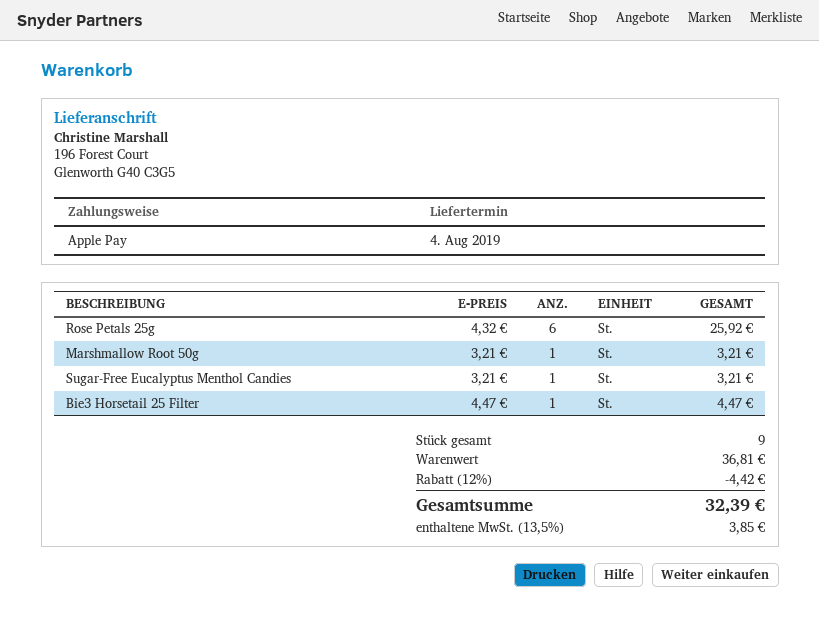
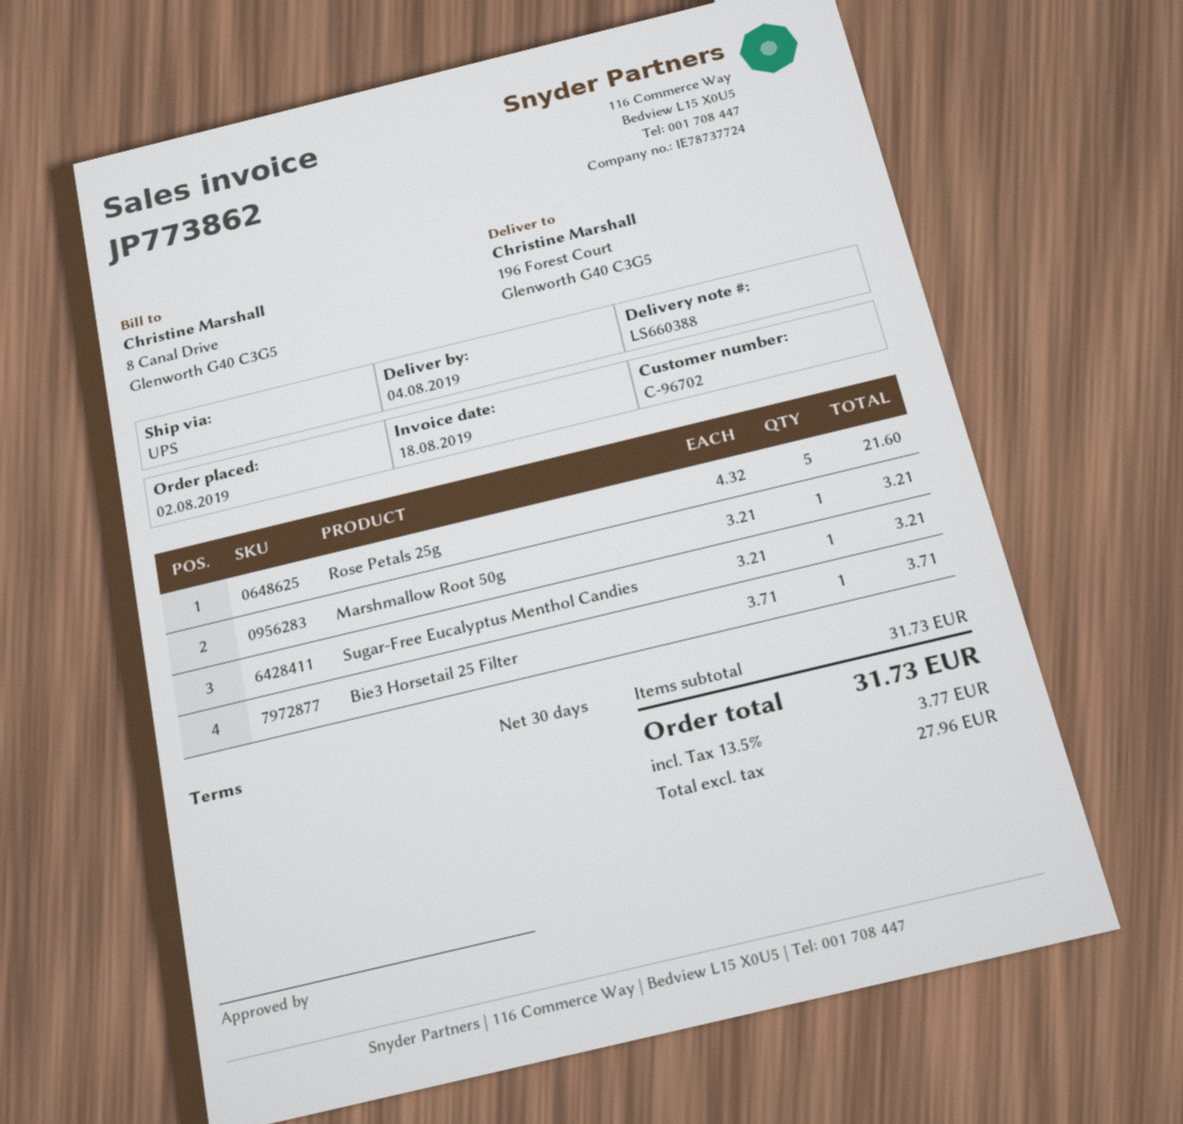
Rose Petals 25g: 6 x 4.32 = 25.92 -> 5 x 4.32 = 21.60
Bie3 Horsetail 25 Filter: 1 x 4.47 = 4.47 -> 1 x 3.71 = 3.71
subtotal: 36.81 -> 31.73
discount: 12% = 4.42 -> none
tax: 13.5% = 3.85 -> 13.5% = 3.77
total: 32.39 -> 31.73

